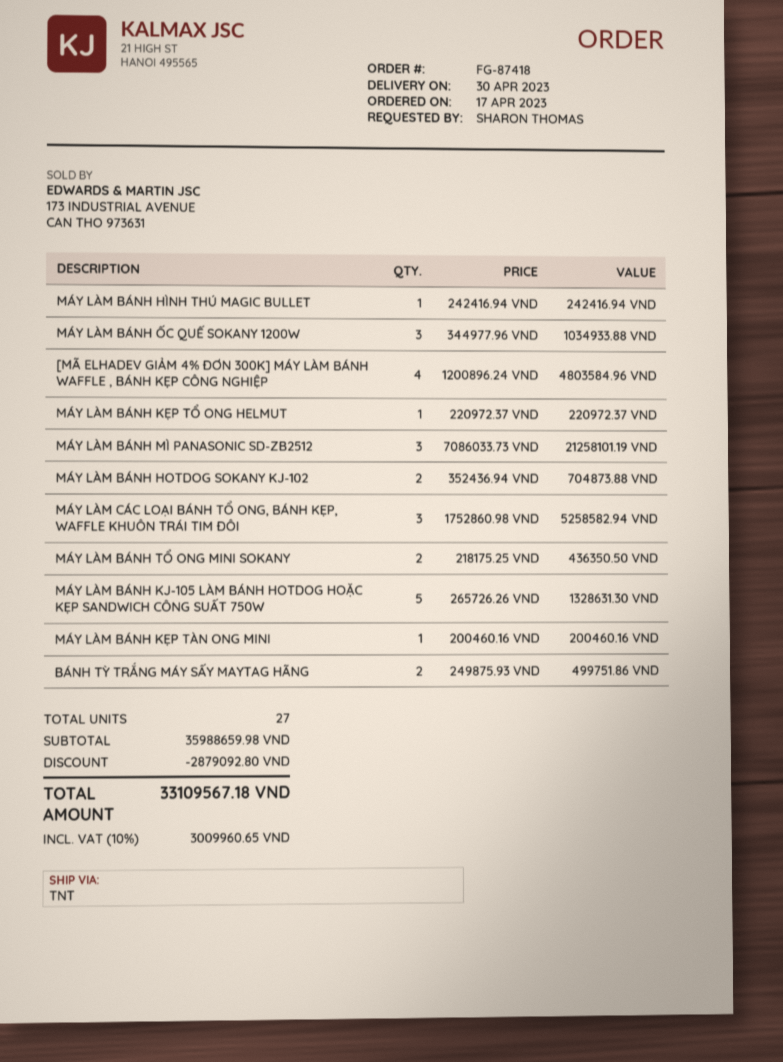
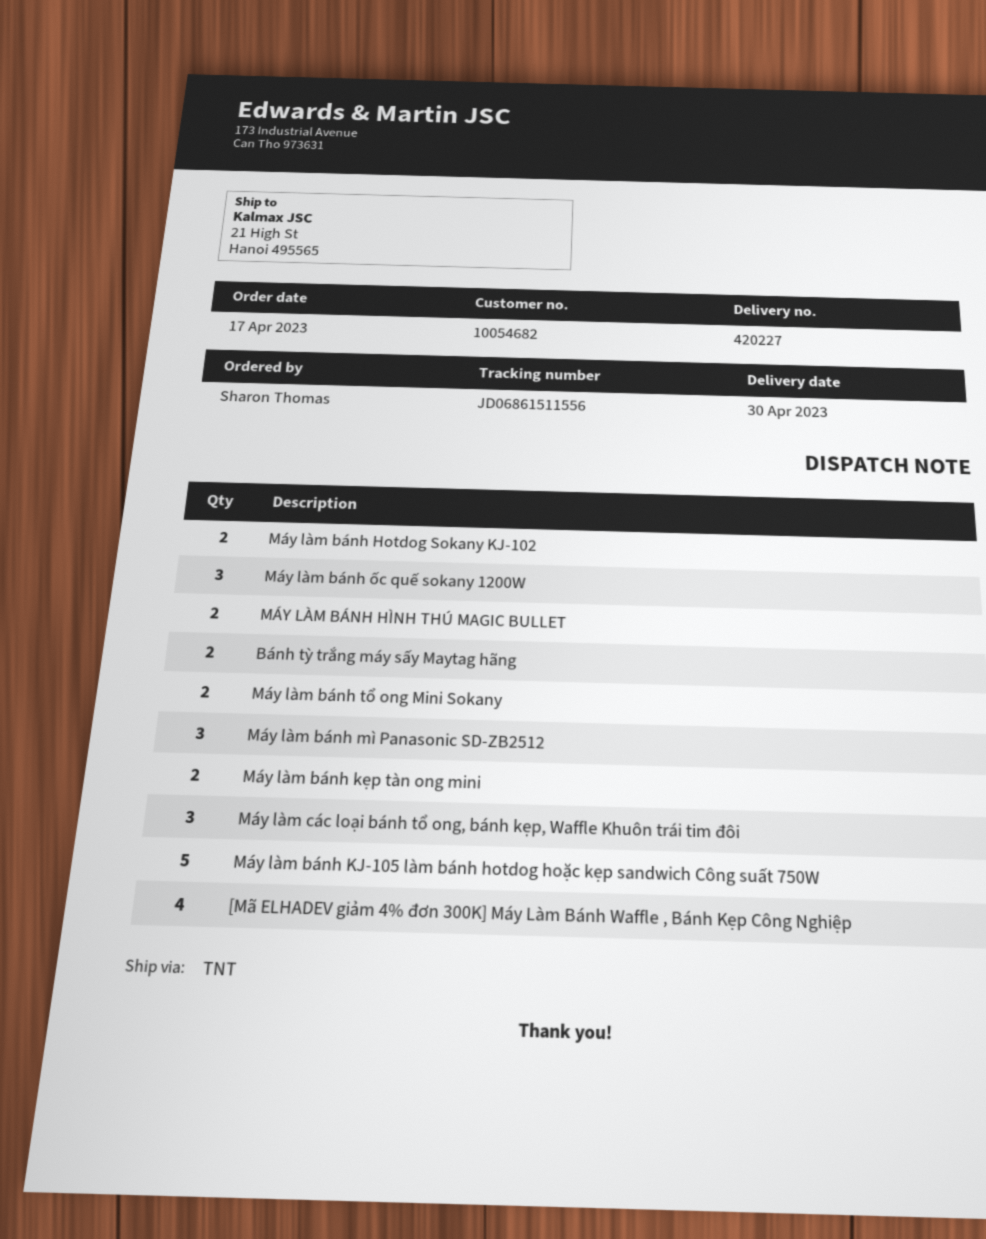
MÁY LÀM BÁNH HÌNH THÚ MAGIC BULLET: 1 -> 2
MÁY LÀM BÁNH KẸP TỔ ONG HELMUT: 1 -> none
MÁY LÀM BÁNH KẸP TÀN ONG MINI: 1 -> 2

